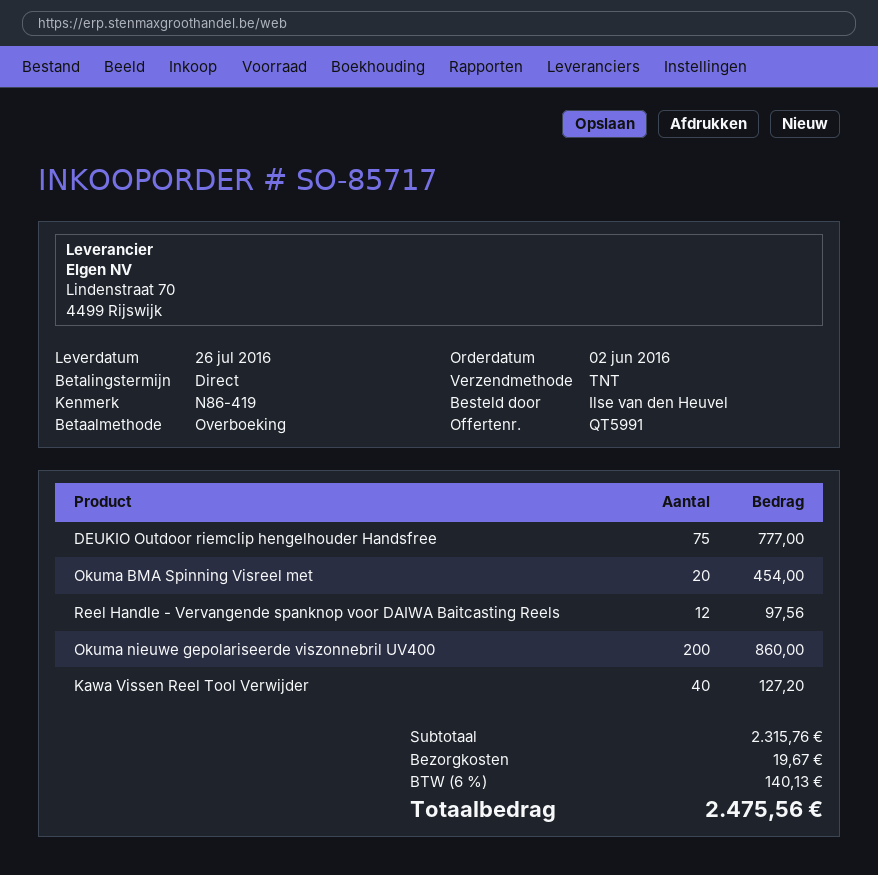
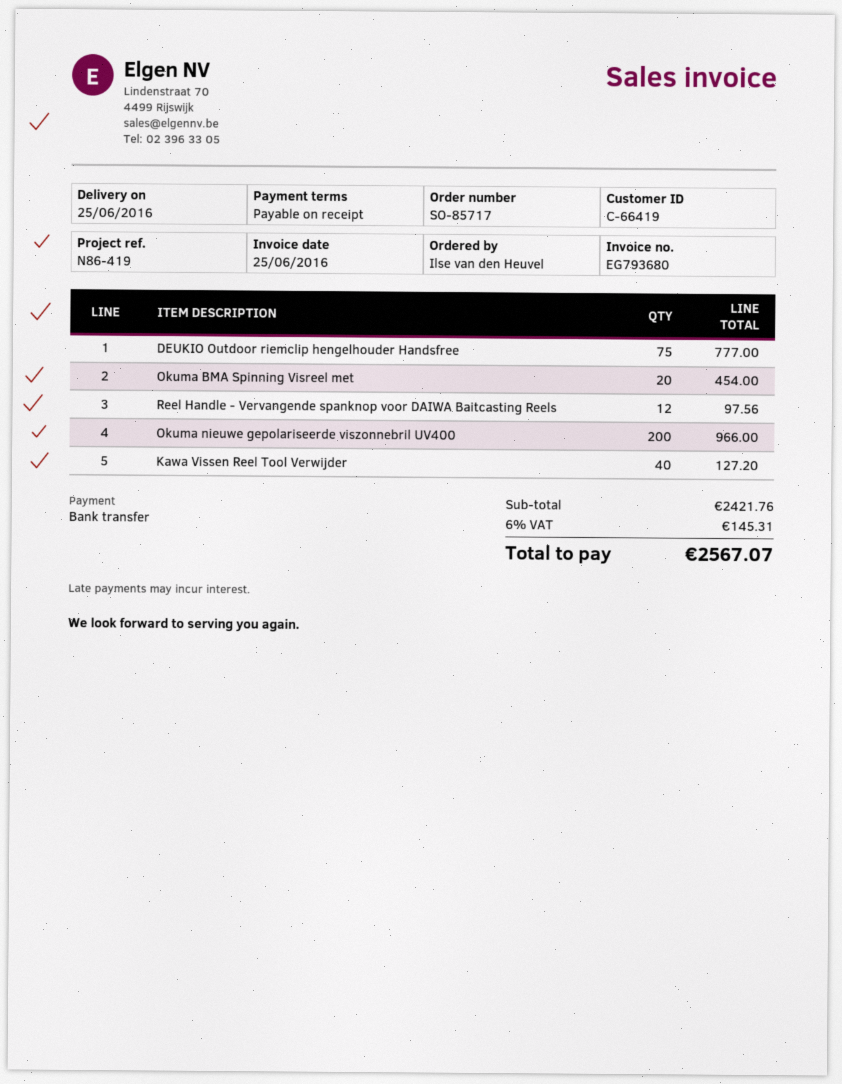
delivery date: 2016-07-26 -> 2016-06-25
Okuma nieuwe gepolariseerde viszonnebril UV400: 200 for 860.00 -> 200 for 966.00
subtotal: 2315.76 -> 2421.76
shipping: 19.67 -> none
tax: 6% = 140.13 -> 6% = 145.31
total: 2475.56 -> 2567.07

